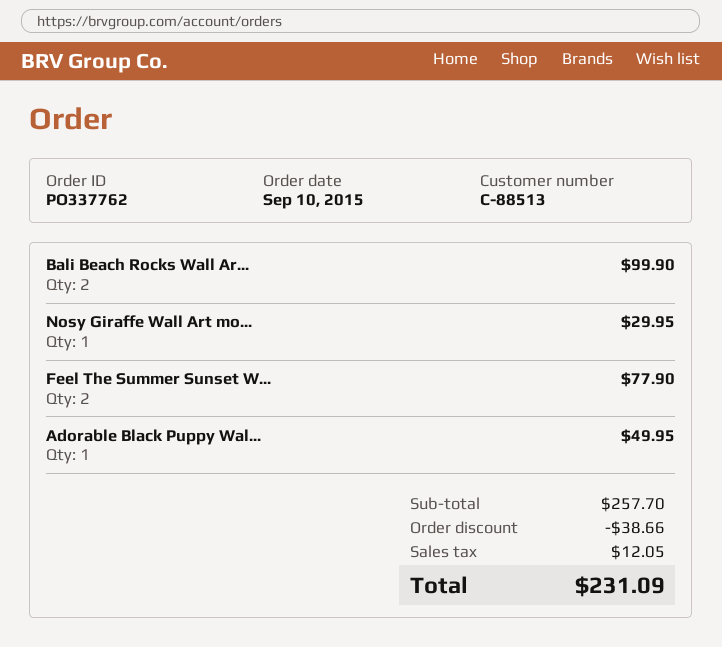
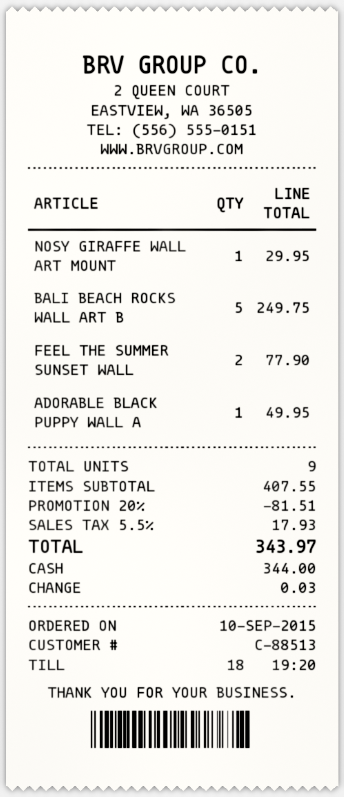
Bali Beach Rocks Wall Ar...: 2 for 99.90 -> 5 for 249.75
subtotal: 257.70 -> 407.55
discount: 38.66 -> 81.51
tax: 12.05 -> 17.93
total: 231.09 -> 343.97

